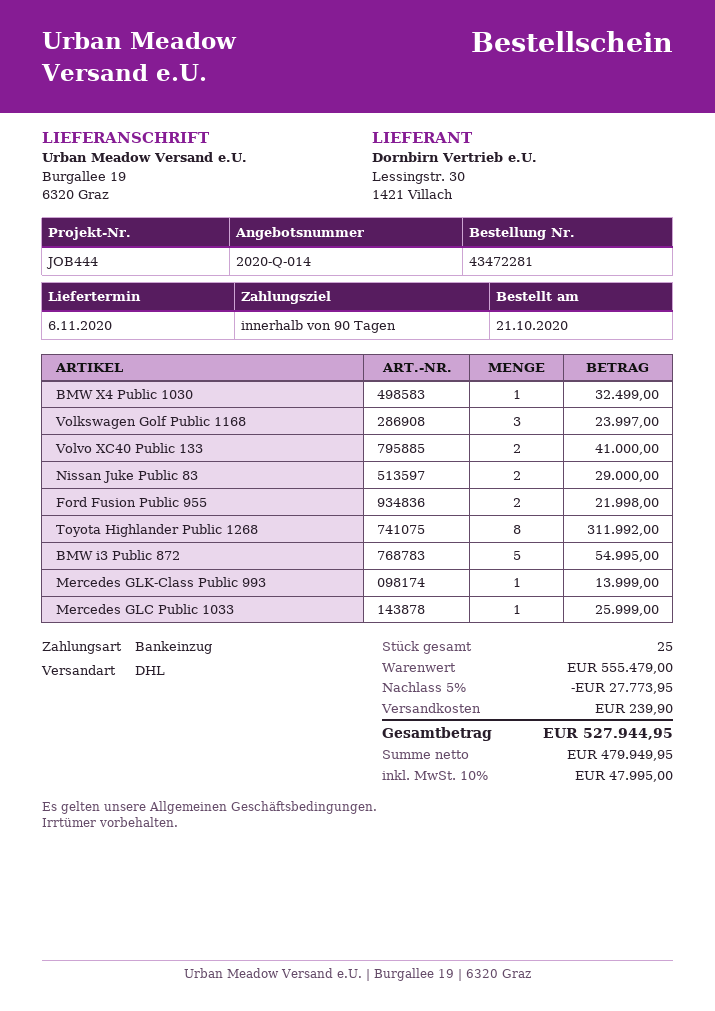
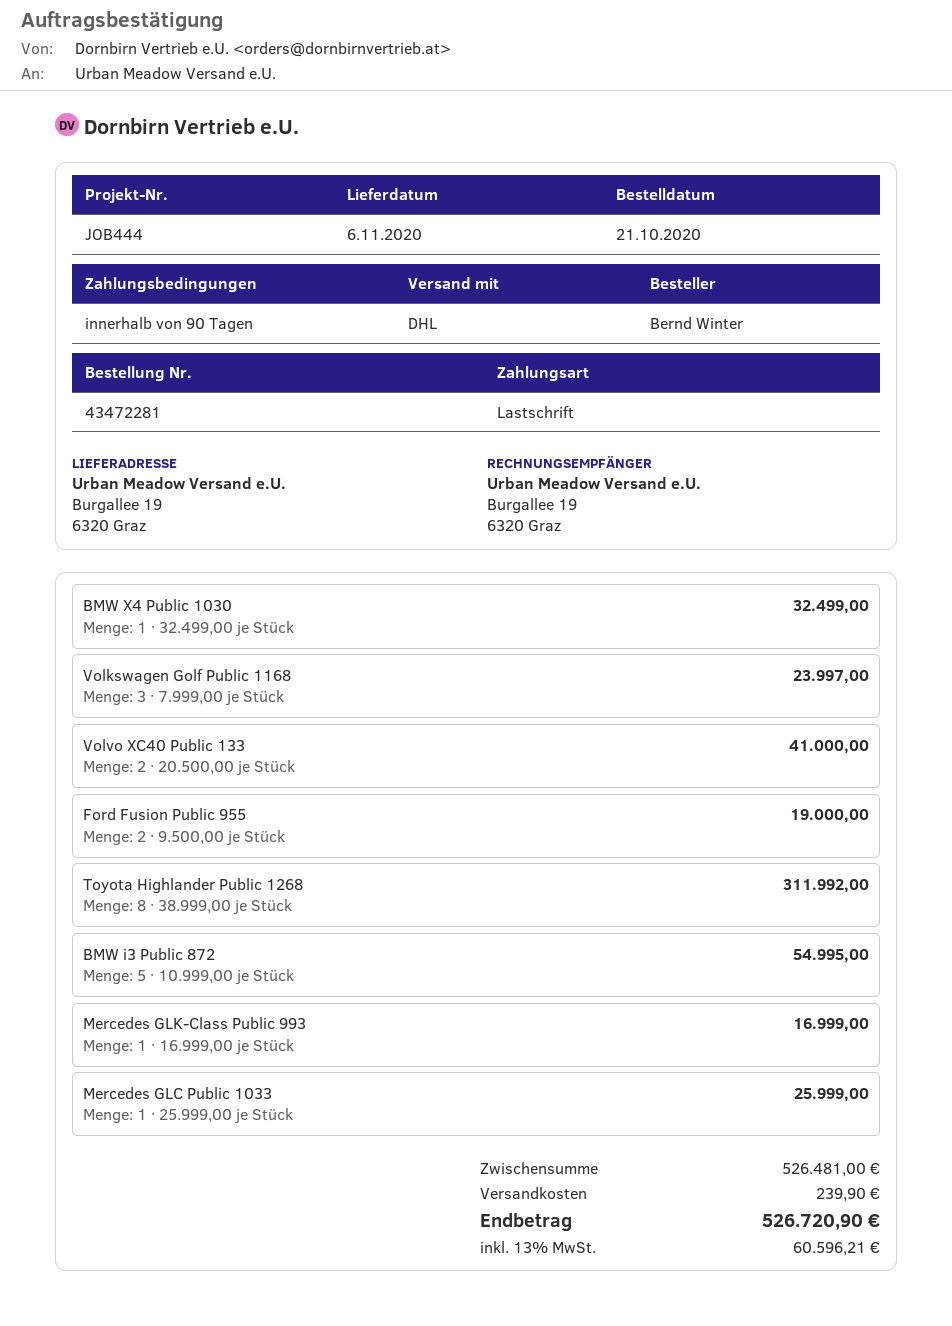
Nissan Juke Public 83: 2 for 29000.00 -> none
Ford Fusion Public 955: 2 for 21998.00 -> 2 for 19000.00
Mercedes GLK-Class Public 993: 1 for 13999.00 -> 1 for 16999.00
subtotal: 555479.00 -> 526481.00
discount: 5% = 27773.95 -> none
tax: 10% = 47995.00 -> 13% = 60596.21
total: 527944.95 -> 526720.90

